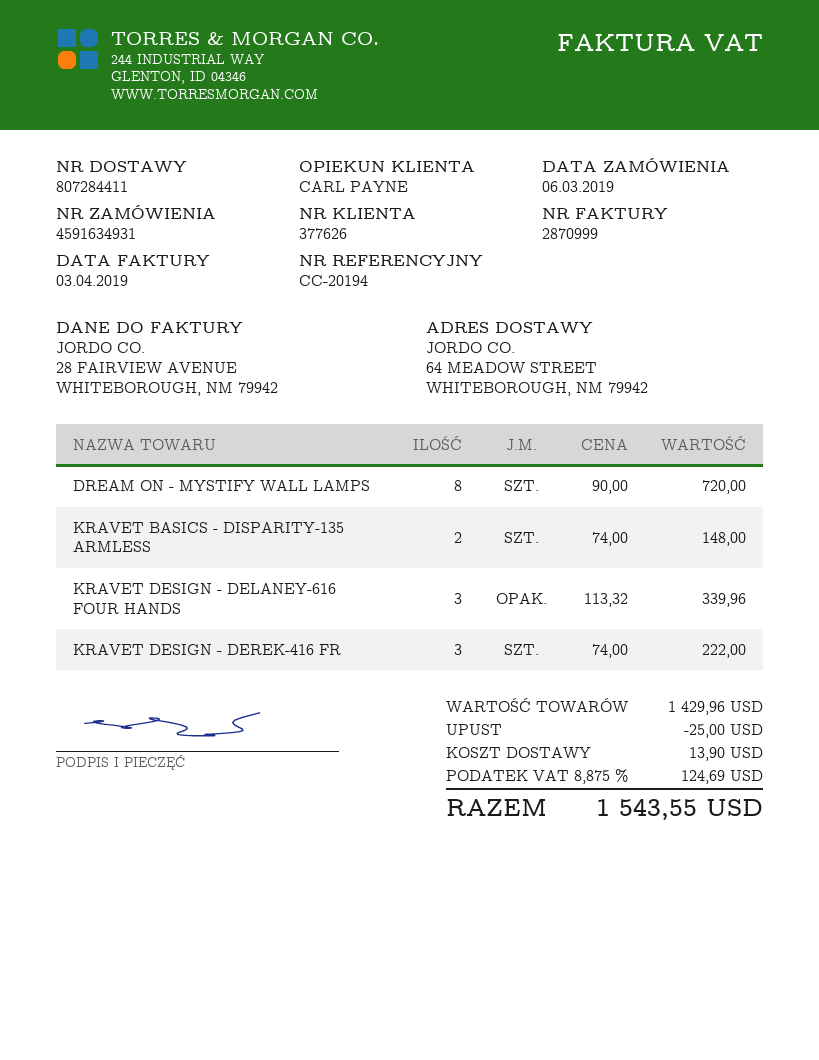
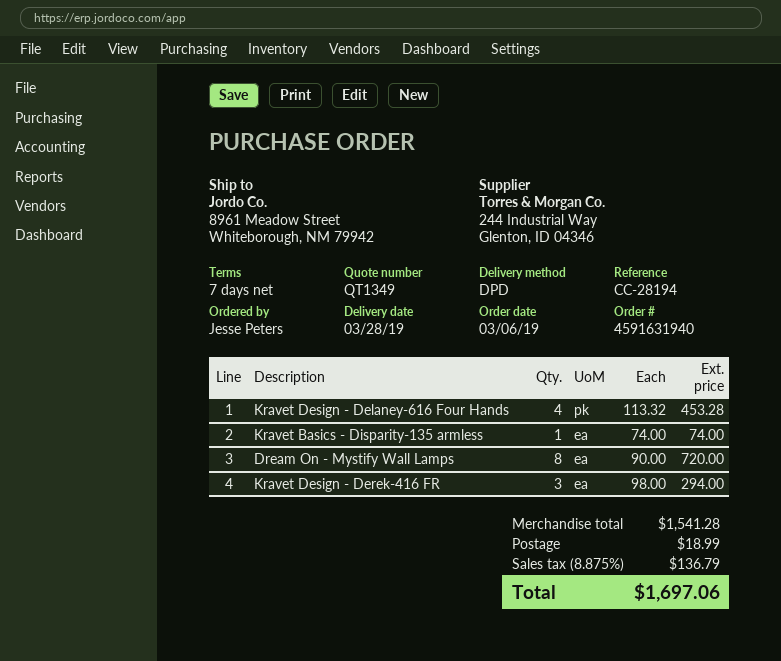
order number: 4591634931 -> 4591631940
reference: CC-20194 -> CC-28194
ship to: 64 MEADOW STREET, WHITEBOROUGH, NM 79942 -> 8961 Meadow Street, Whiteborough, NM 79942
KRAVET BASICS - DISPARITY-135 ARMLESS: 2 x 74.00 = 148.00 -> 1 x 74.00 = 74.00
KRAVET DESIGN - DELANEY-616 FOUR HANDS: 3 x 113.32 = 339.96 -> 4 x 113.32 = 453.28
KRAVET DESIGN - DEREK-416 FR: 3 x 74.00 = 222.00 -> 3 x 98.00 = 294.00
subtotal: 1429.96 -> 1541.28
discount: 25.00 -> none
shipping: 13.90 -> 18.99
tax: 8.875% = 124.69 -> 8.875% = 136.79
total: 1543.55 -> 1697.06

